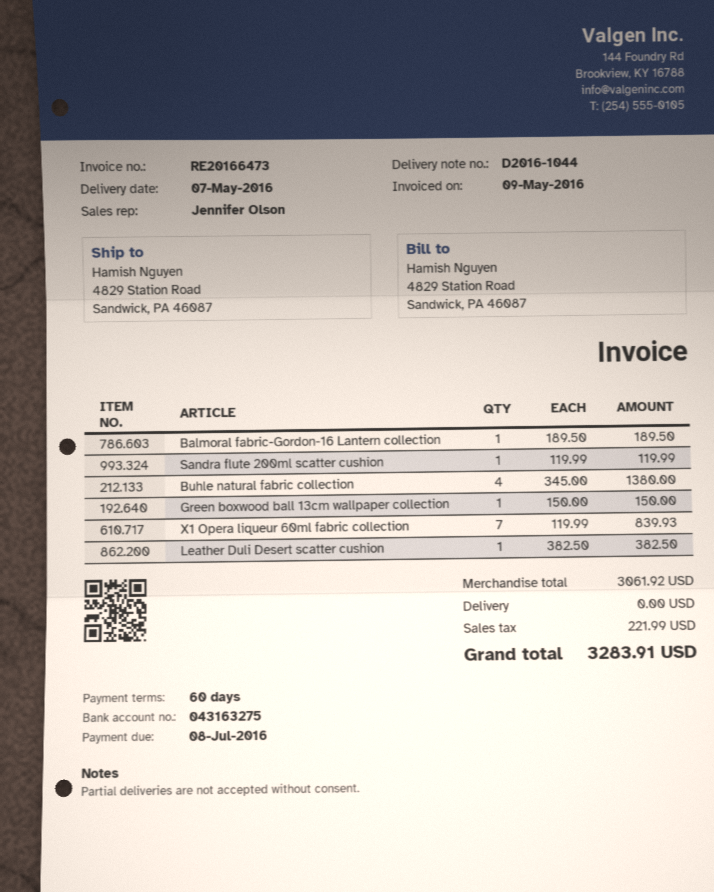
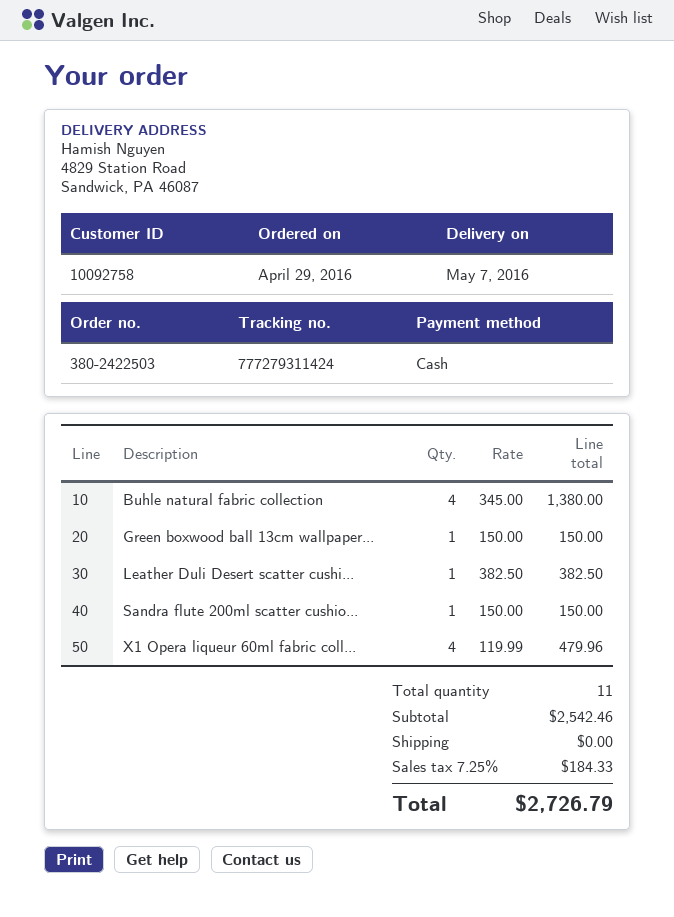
Balmoral fabric-Gordon-16 Lantern collection: 1 x 189.50 = 189.50 -> none
Sandra flute 200ml scatter cushion: 1 x 119.99 = 119.99 -> 1 x 150.00 = 150.00
X1 Opera liqueur 60ml fabric collection: 7 x 119.99 = 839.93 -> 4 x 119.99 = 479.96
subtotal: 3061.92 -> 2542.46
tax: 221.99 -> 184.33
total: 3283.91 -> 2726.79

